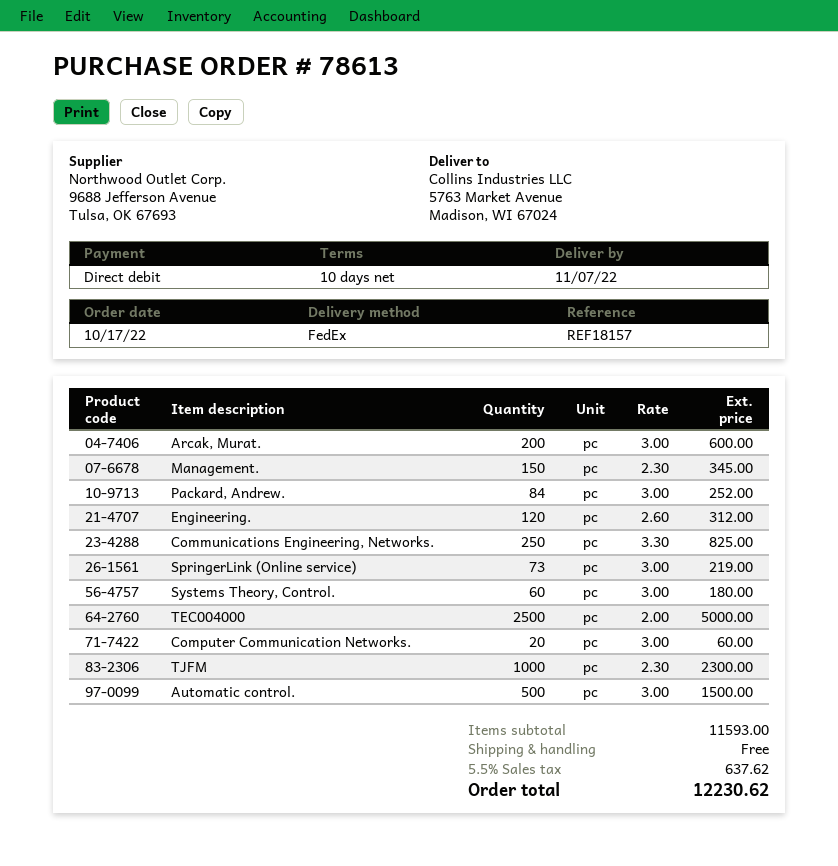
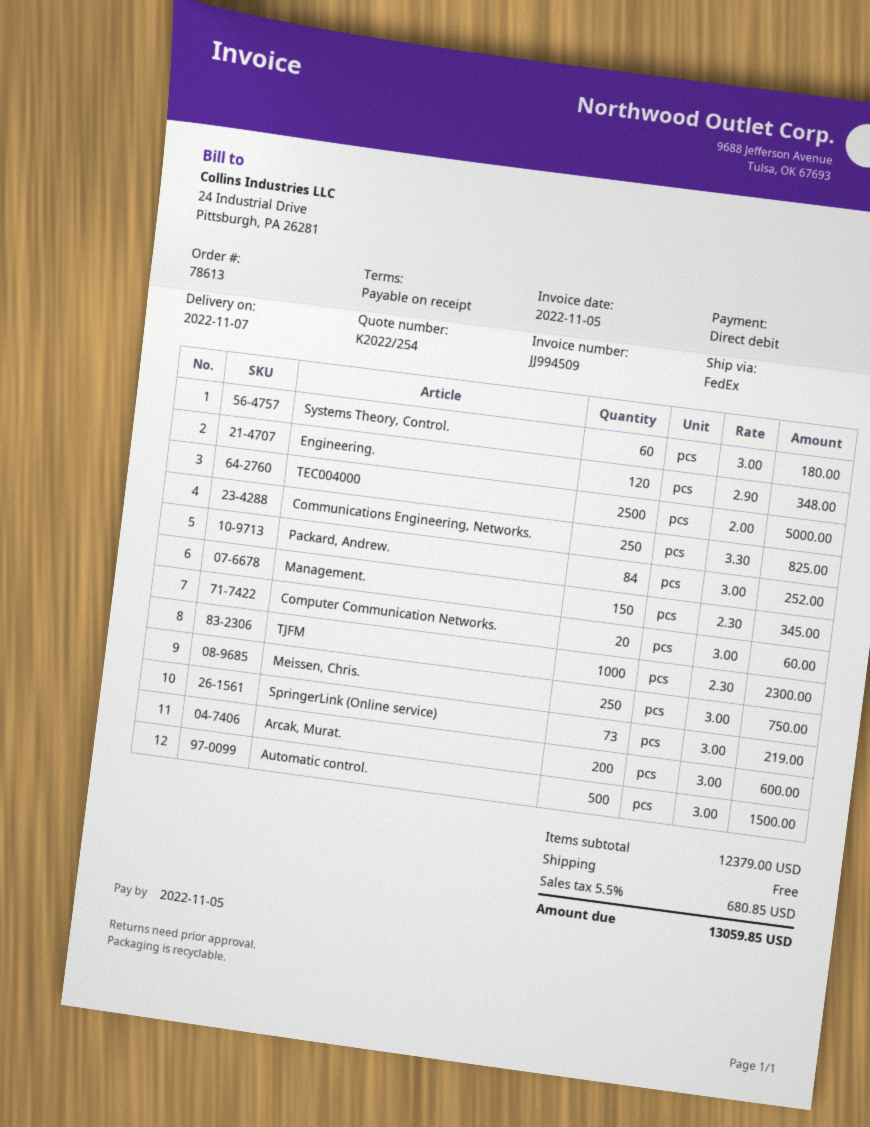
payment terms: 10 days -> on receipt
Engineering.: 120 x 2.60 = 312.00 -> 120 x 2.90 = 348.00
Meissen, Chris.: none -> 250 x 3.00 = 750.00
subtotal: 11593.00 -> 12379.00
tax: 5.5% = 637.62 -> 5.5% = 680.85
total: 12230.62 -> 13059.85

